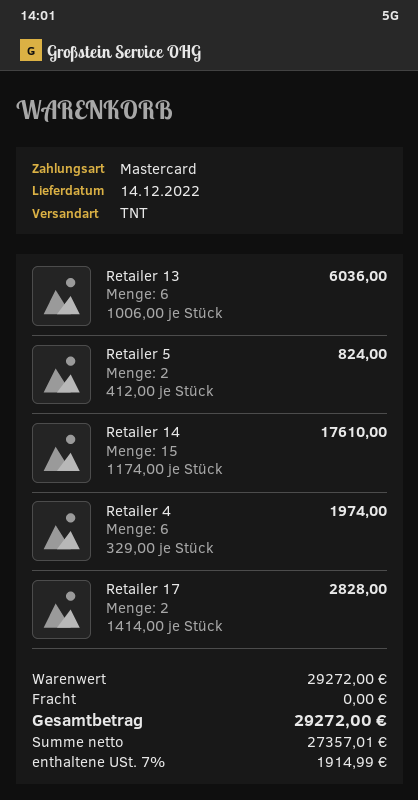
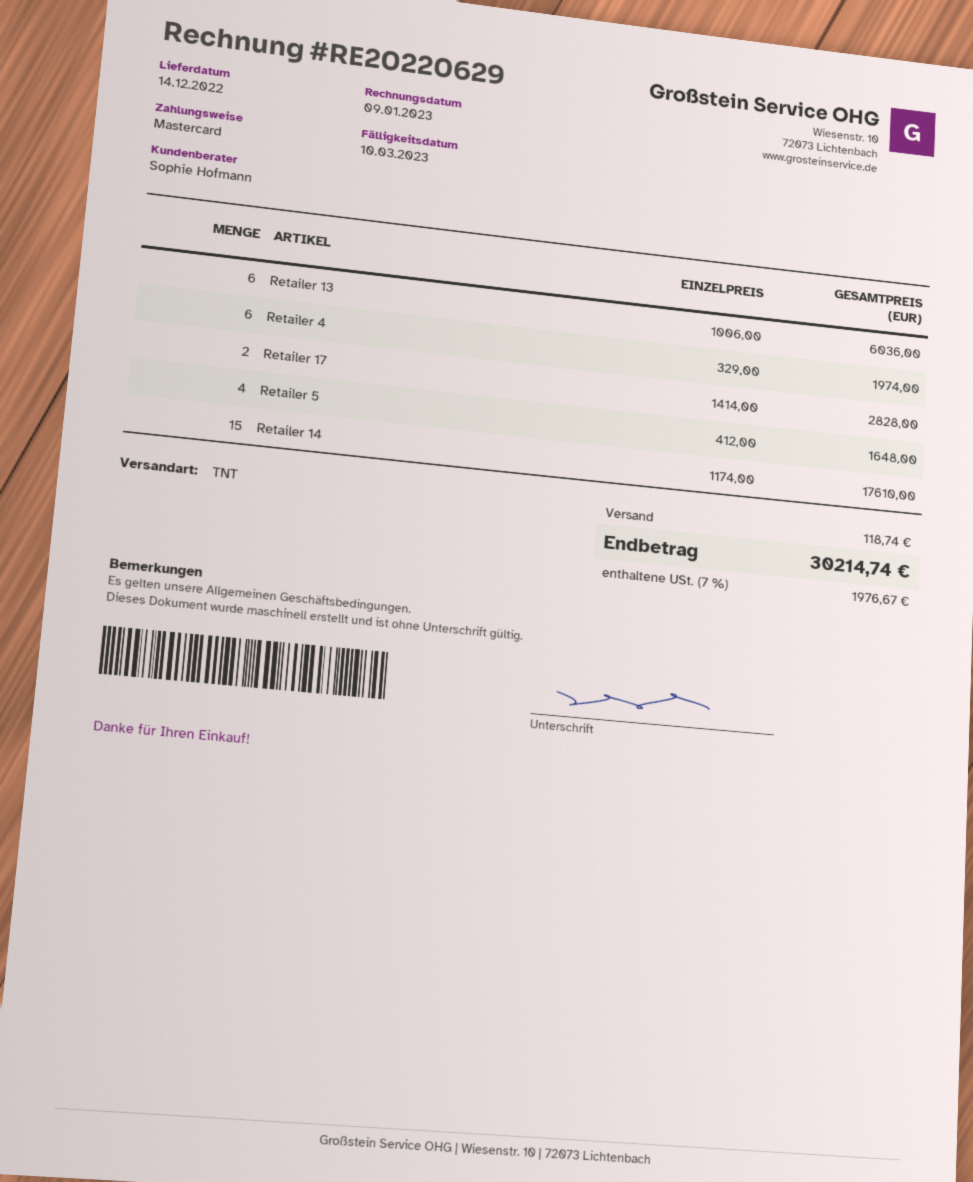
Retailer 5: 2 x 412.00 = 824.00 -> 4 x 412.00 = 1648.00
shipping: 0.00 -> 118.74
tax: 7% = 1914.99 -> 7% = 1976.67
total: 29272.00 -> 30214.74

